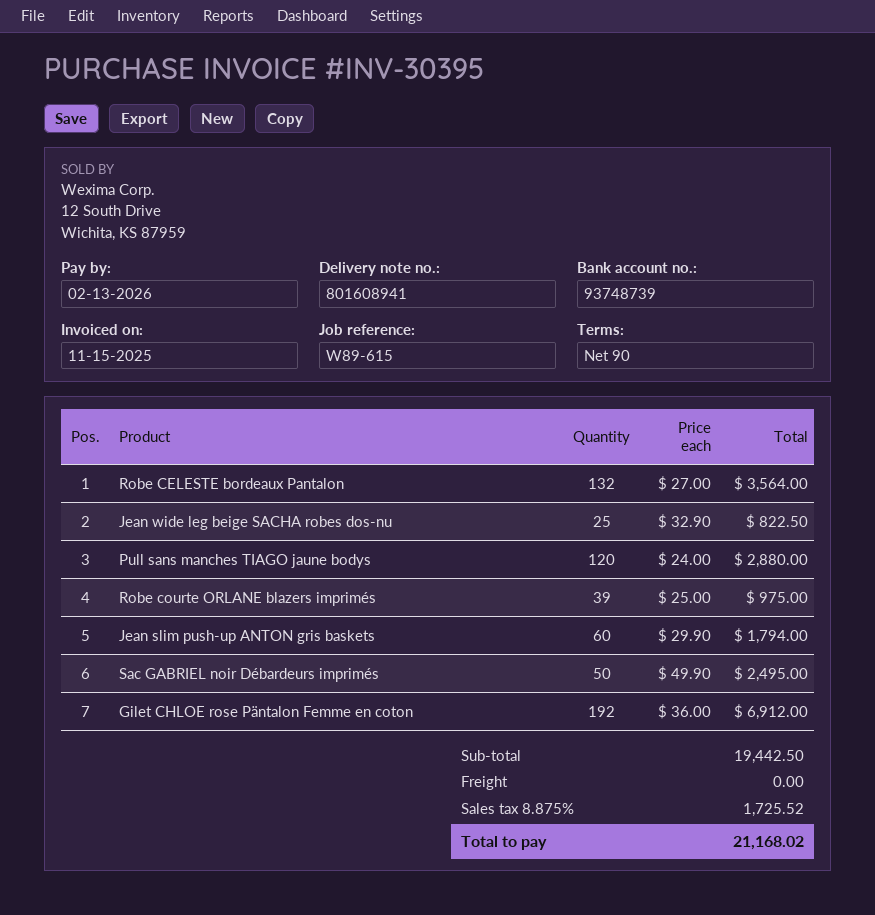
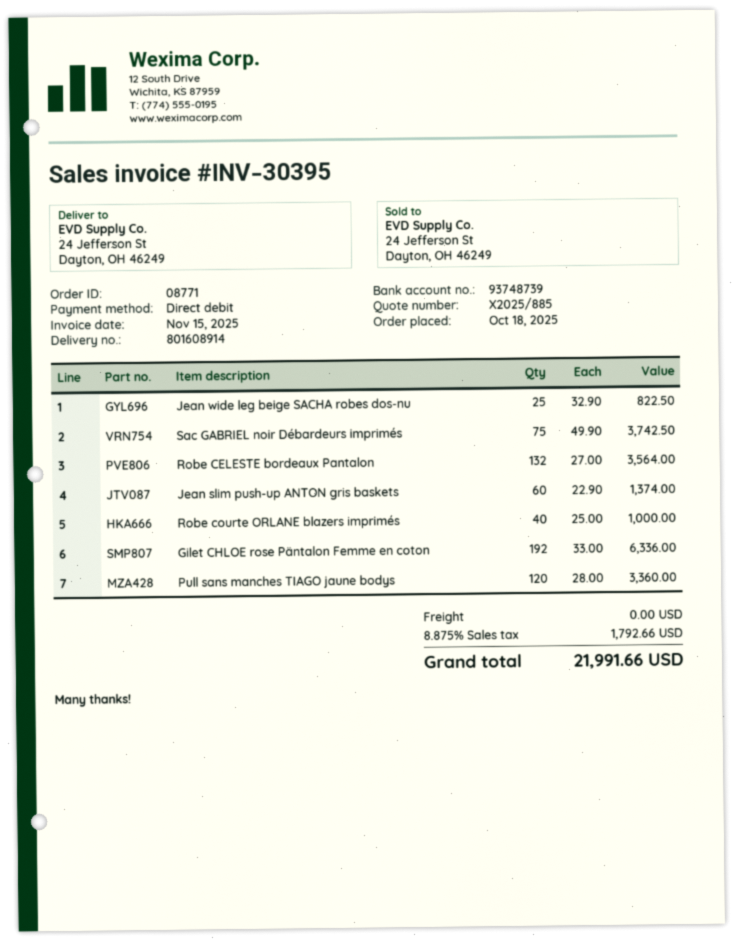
delivery note number: 801608941 -> 801608914
Pull sans manches TIAGO jaune bodys: 120 x 24.00 = 2880.00 -> 120 x 28.00 = 3360.00
Robe courte ORLANE blazers imprimés: 39 x 25.00 = 975.00 -> 40 x 25.00 = 1000.00
Jean slim push-up ANTON gris baskets: 60 x 29.90 = 1794.00 -> 60 x 22.90 = 1374.00
Sac GABRIEL noir Débardeurs imprimés: 50 x 49.90 = 2495.00 -> 75 x 49.90 = 3742.50
Gilet CHLOE rose Päntalon Femme en coton: 192 x 36.00 = 6912.00 -> 192 x 33.00 = 6336.00
tax: 8.875% = 1725.52 -> 8.875% = 1792.66
total: 21168.02 -> 21991.66

